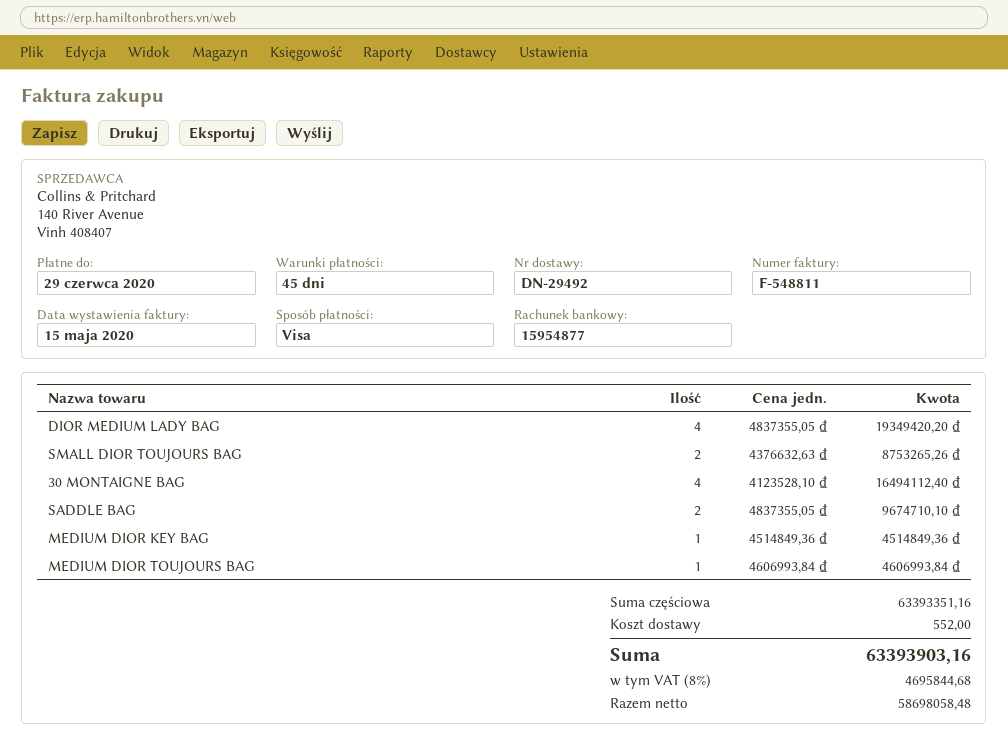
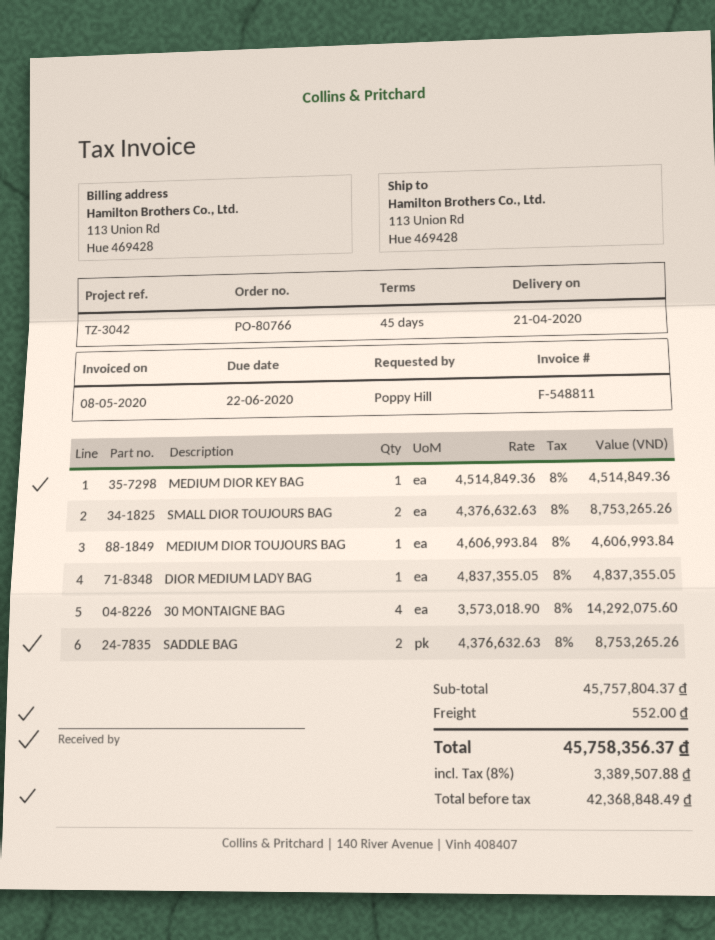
invoice date: 2020-05-15 -> 2020-05-08
due date: 2020-06-29 -> 2020-06-22
DIOR MEDIUM LADY BAG: 4 x 4837355.05 = 19349420.20 -> 1 x 4837355.05 = 4837355.05
30 MONTAIGNE BAG: 4 x 4123528.10 = 16494112.40 -> 4 x 3573018.90 = 14292075.60
SADDLE BAG: 2 x 4837355.05 = 9674710.10 -> 2 x 4376632.63 = 8753265.26
subtotal: 63393351.16 -> 45757804.37
net: 58698058.48 -> 42368848.49
tax: 8% = 4695844.68 -> 8% = 3389507.88
total: 63393903.16 -> 45758356.37

